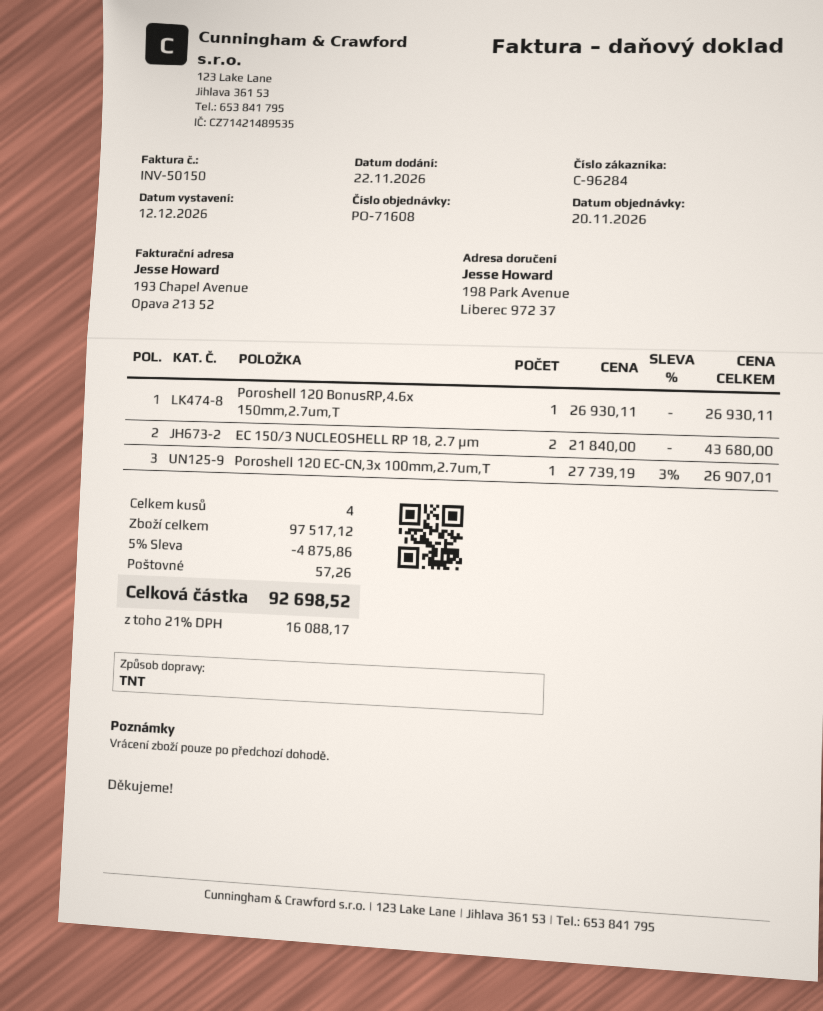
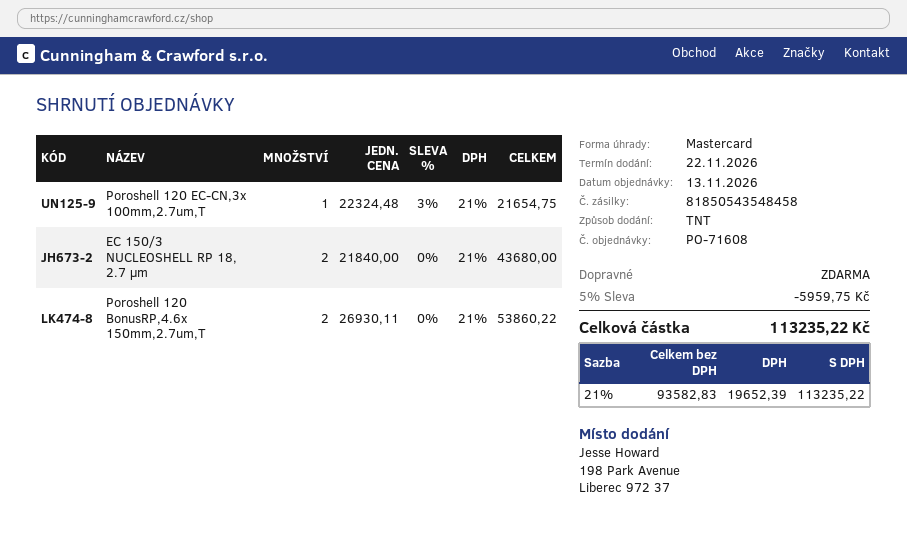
order date: 2026-11-20 -> 2026-11-13
Poroshell 120 BonusRP,4.6x 150mm,2.7um,T: 1 x 26930.11 = 26930.11 -> 2 x 26930.11 = 53860.22
Poroshell 120 EC-CN,3x 100mm,2.7um,T: 1 x 27739.19 - 3% = 26907.01 -> 1 x 22324.48 - 3% = 21654.75
discount: 5% = 4875.86 -> 5% = 5959.75
shipping: 57.26 -> 0.00
tax: 21% = 16088.17 -> 21% = 19652.39
total: 92698.52 -> 113235.22

